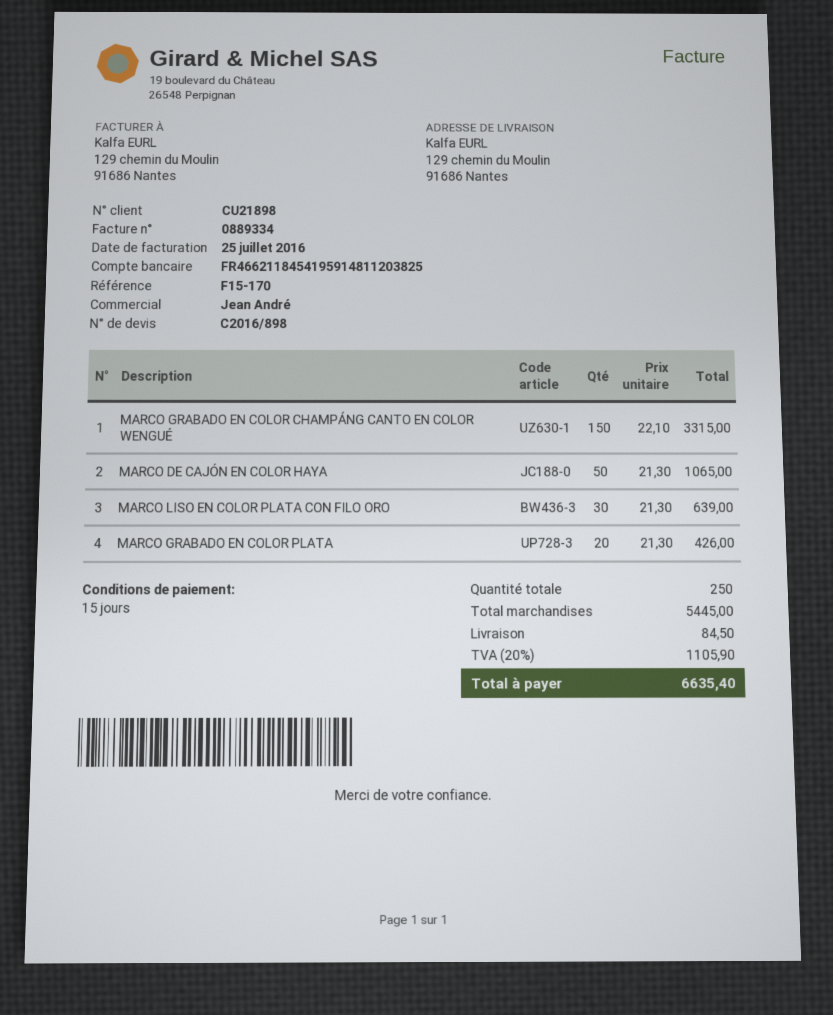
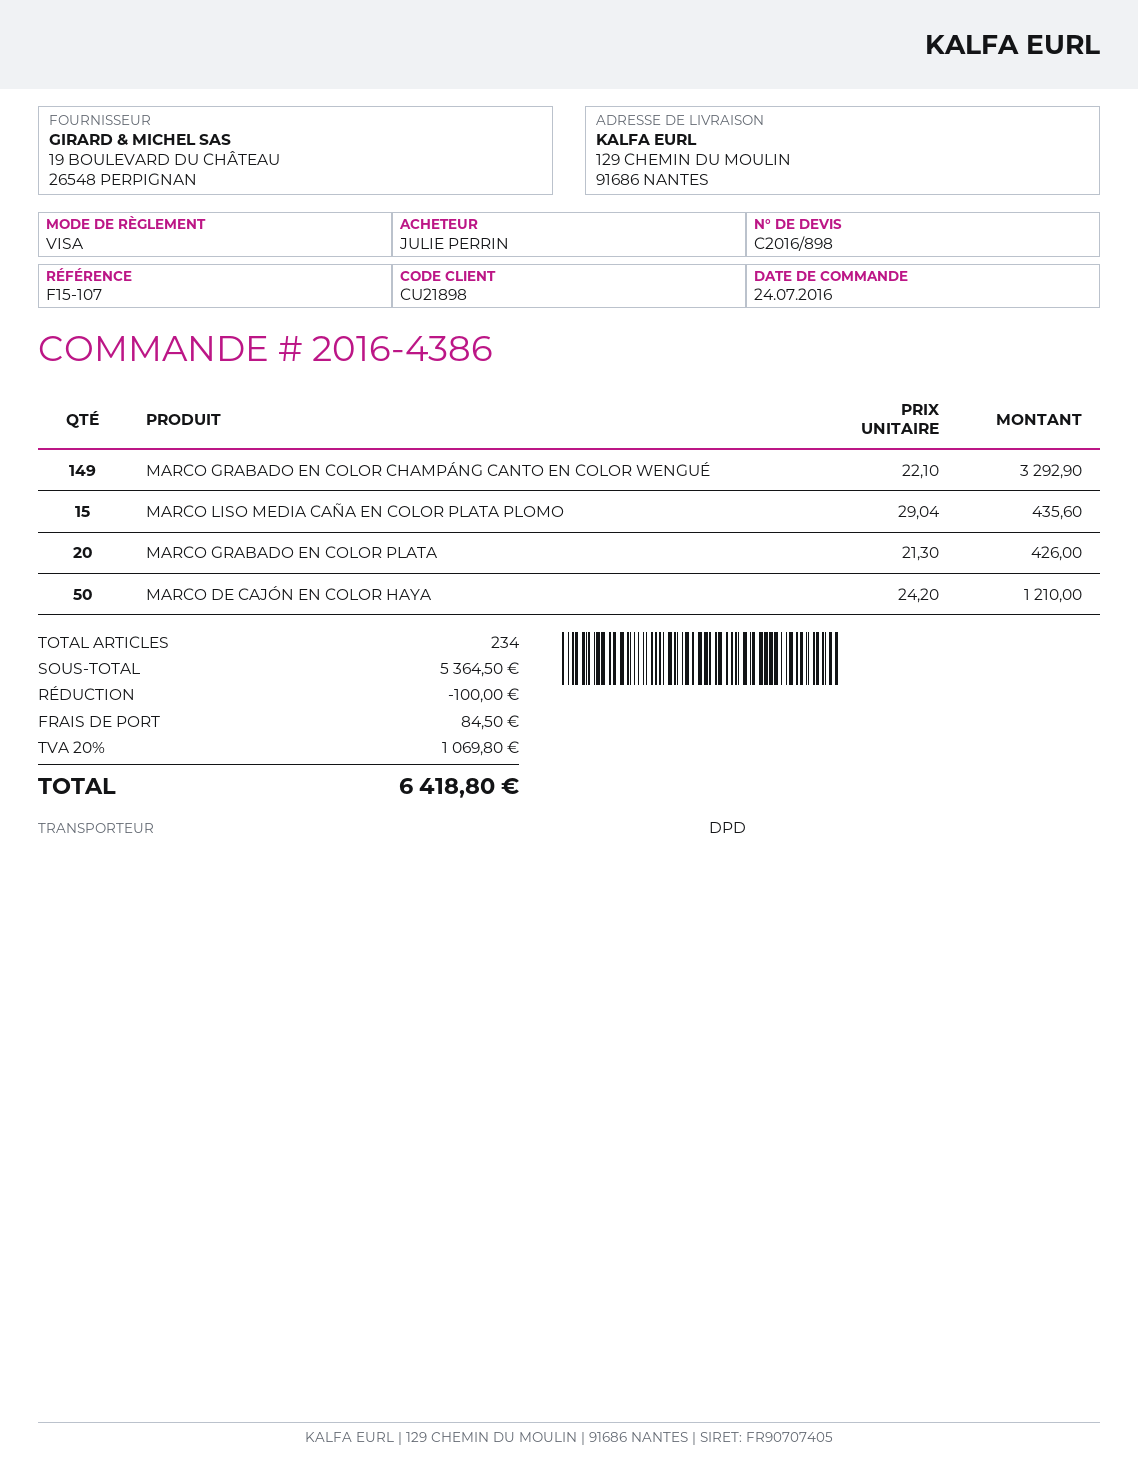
reference: F15-170 -> F15-107
MARCO GRABADO EN COLOR CHAMPÁNG CANTO EN COLOR WENGUÉ: 150 x 22.10 = 3315.00 -> 149 x 22.10 = 3292.90
MARCO DE CAJÓN EN COLOR HAYA: 50 x 21.30 = 1065.00 -> 50 x 24.20 = 1210.00
MARCO LISO EN COLOR PLATA CON FILO ORO: 30 x 21.30 = 639.00 -> none
MARCO LISO MEDIA CAÑA EN COLOR PLATA PLOMO: none -> 15 x 29.04 = 435.60
total quantity: 250 -> 234
subtotal: 5445.00 -> 5364.50
discount: none -> 100.00
tax: 20% = 1105.90 -> 20% = 1069.80
total: 6635.40 -> 6418.80

